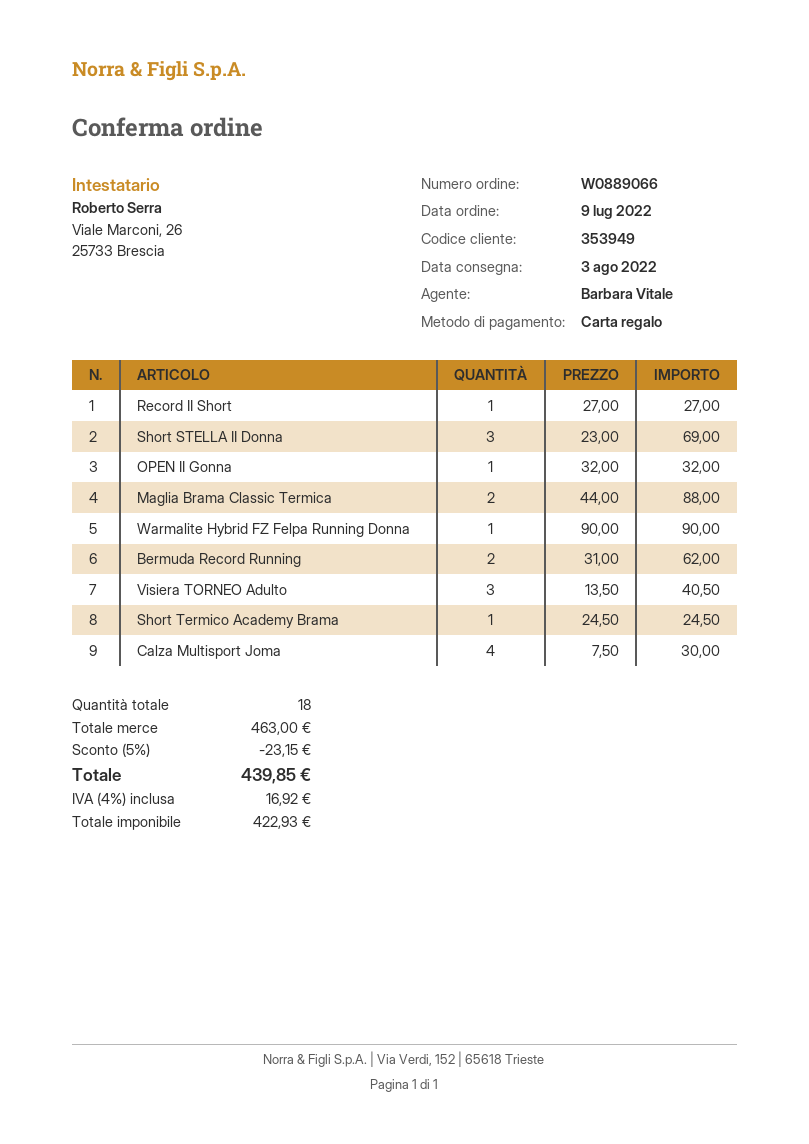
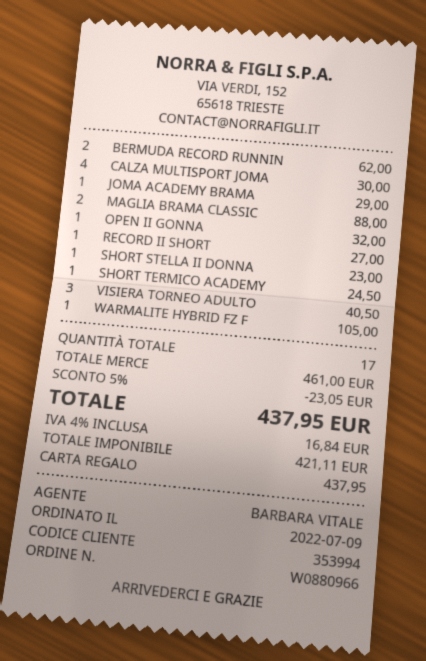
order number: W0889066 -> W0880966
customer number: 353949 -> 353994
Short STELLA II Donna: 3 for 69.00 -> 1 for 23.00
Warmalite Hybrid FZ Felpa Running Donna: 1 for 90.00 -> 1 for 105.00
JOMA ACADEMY BRAMA: none -> 1 for 29.00
total quantity: 18 -> 17
subtotal: 463.00 -> 461.00
discount: 5% = 23.15 -> 5% = 23.05
net: 422.93 -> 421.11
tax: 4% = 16.92 -> 4% = 16.84
total: 439.85 -> 437.95

